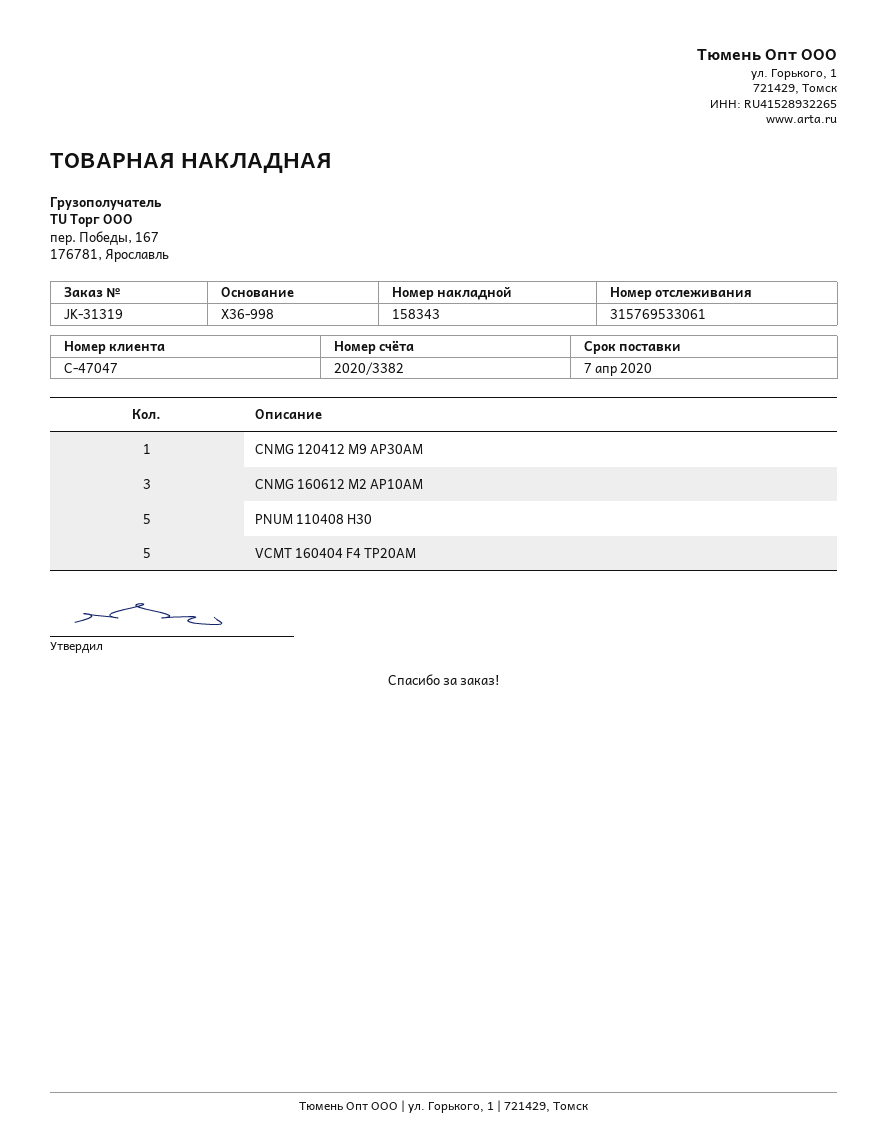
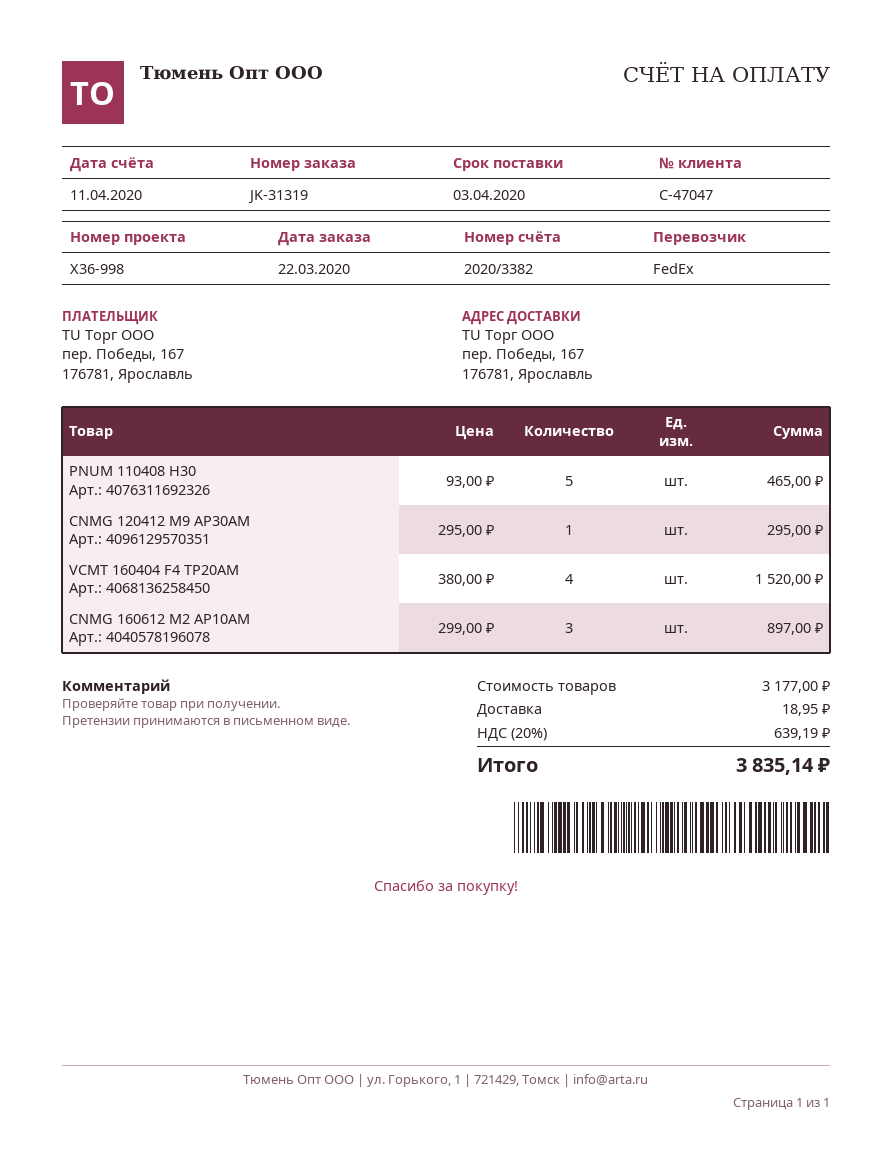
delivery date: 2020-04-07 -> 2020-04-03
VCMT 160404 F4 TP20AM: 5 -> 4

